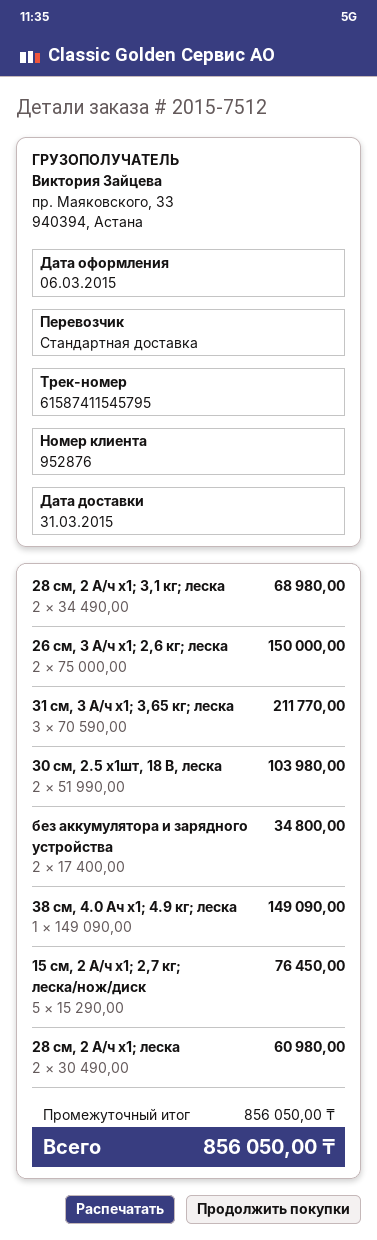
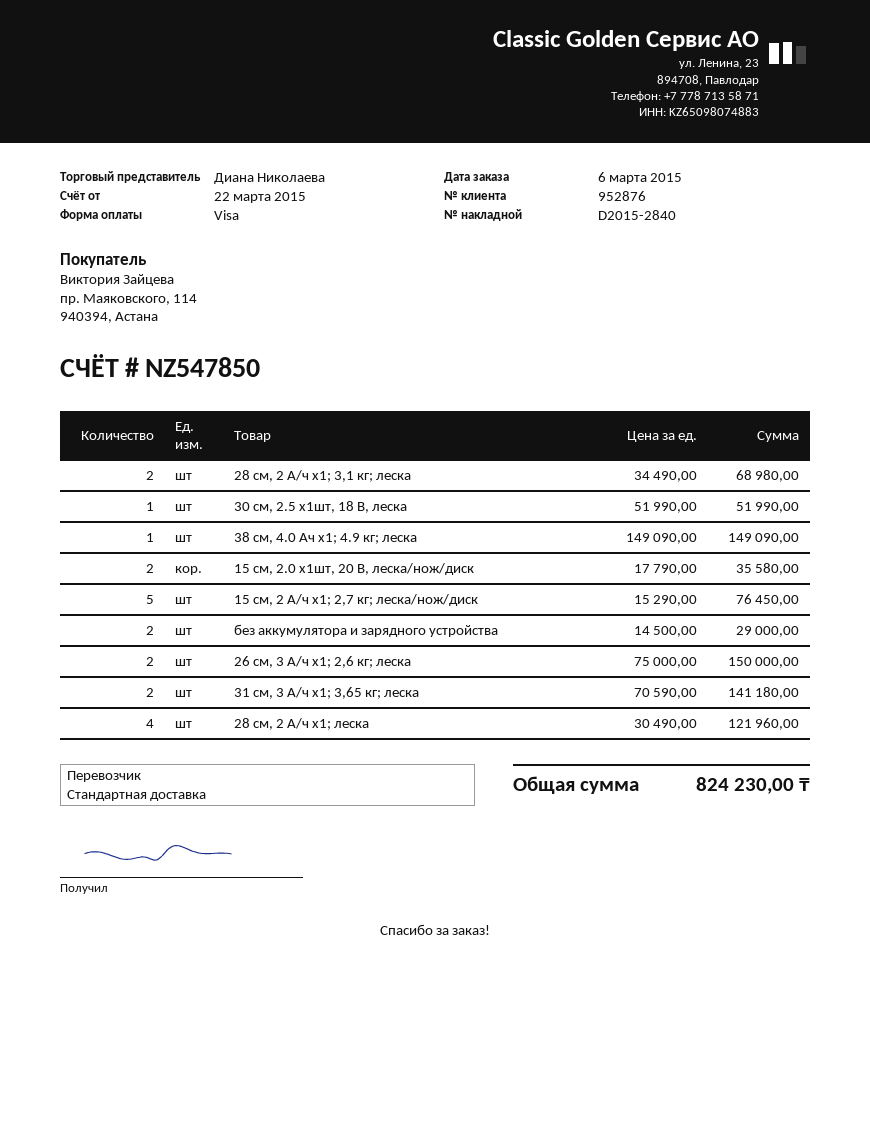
31 см, 3 А/ч x1; 3,65 кг; леска: 3 x 70590.00 = 211770.00 -> 2 x 70590.00 = 141180.00
30 см, 2.5 х1шт, 18 В, леска: 2 x 51990.00 = 103980.00 -> 1 x 51990.00 = 51990.00
без аккумулятора и зарядного устройства: 2 x 17400.00 = 34800.00 -> 2 x 14500.00 = 29000.00
28 см, 2 А/ч x1; леска: 2 x 30490.00 = 60980.00 -> 4 x 30490.00 = 121960.00
15 см, 2.0 х1шт, 20 В, леска/нож/диск: none -> 2 x 17790.00 = 35580.00
total: 856050.00 -> 824230.00

